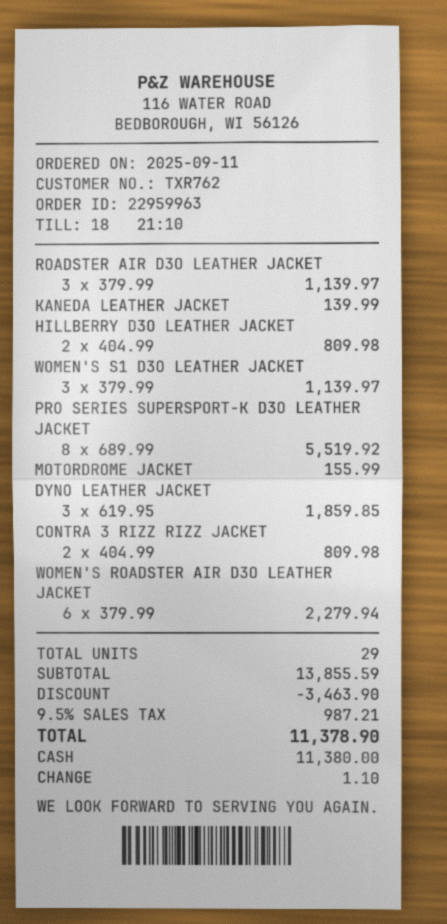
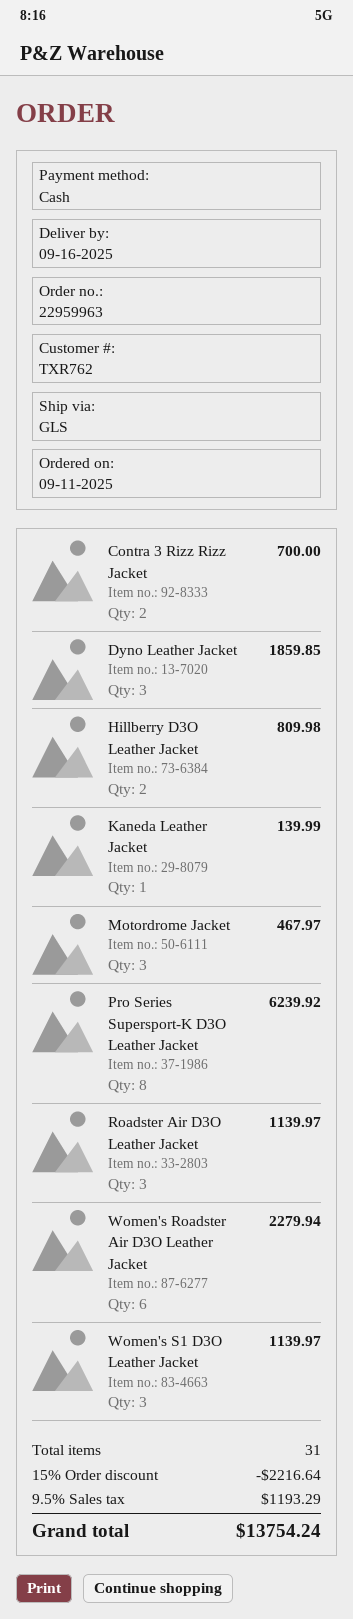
PRO SERIES SUPERSPORT-K D3O LEATHER JACKET: 8 for 5519.92 -> 8 for 6239.92
MOTORDROME JACKET: 1 for 155.99 -> 3 for 467.97
CONTRA 3 RIZZ RIZZ JACKET: 2 for 809.98 -> 2 for 700.00
total quantity: 29 -> 31
discount: 3463.90 -> 2216.64
tax: 9.5% = 987.21 -> 9.5% = 1193.29
total: 11378.90 -> 13754.24

